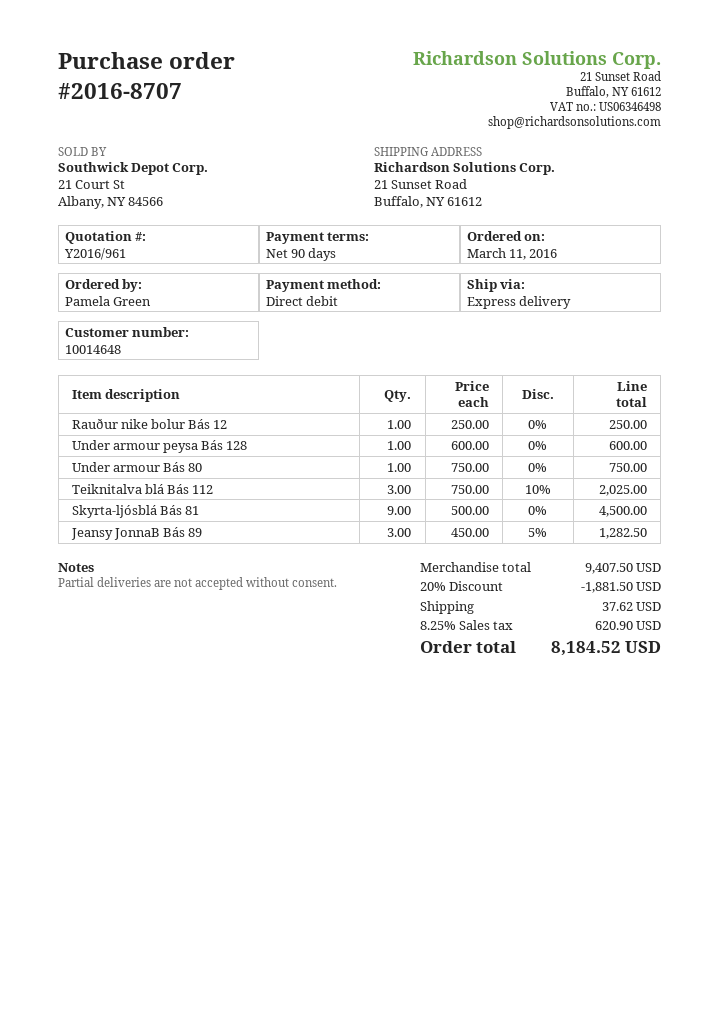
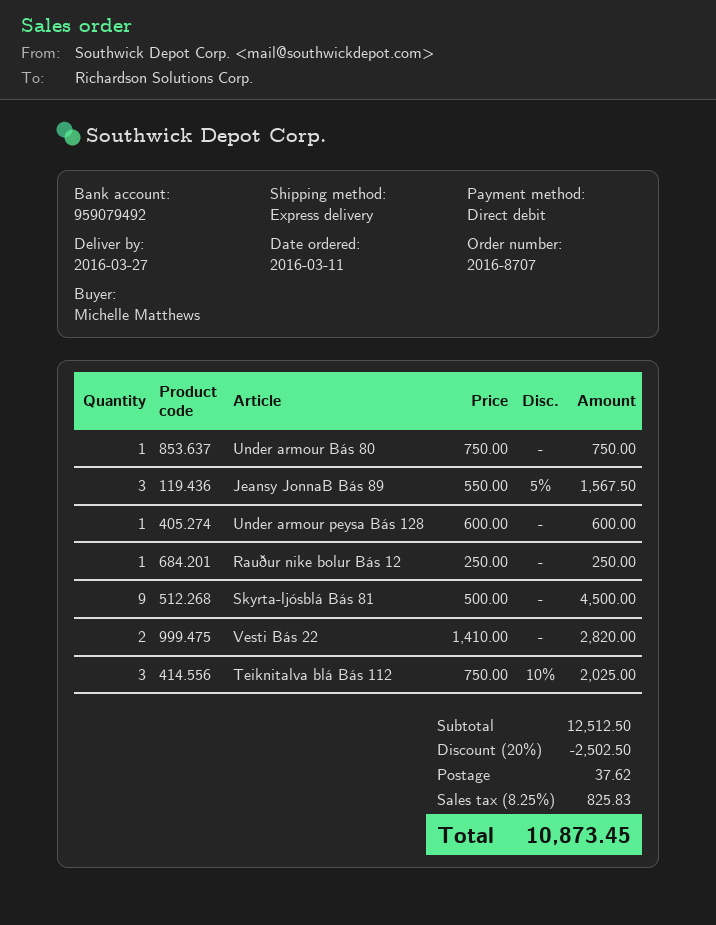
ordered by: Pamela Green -> Michelle Matthews
Jeansy JonnaB Bás 89: 3 x 450.00 - 5% = 1282.50 -> 3 x 550.00 - 5% = 1567.50
Vesti Bás 22: none -> 2 x 1410.00 = 2820.00
subtotal: 9407.50 -> 12512.50
discount: 20% = 1881.50 -> 20% = 2502.50
tax: 8.25% = 620.90 -> 8.25% = 825.83
total: 8184.52 -> 10873.45

